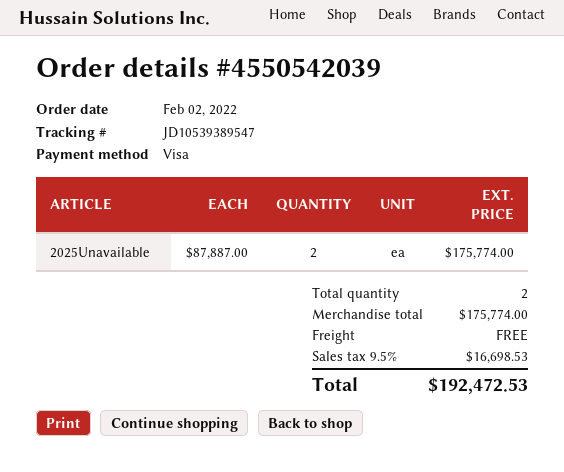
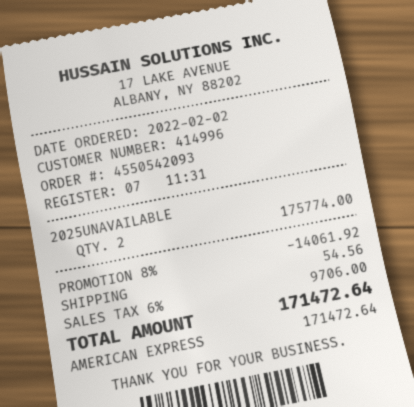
order number: 4550542039 -> 4550542093
payment method: Visa -> American Express
discount: none -> 8% = 14061.92
shipping: 0.00 -> 54.56
tax: 9.5% = 16698.53 -> 6% = 9706.00
total: 192472.53 -> 171472.64

